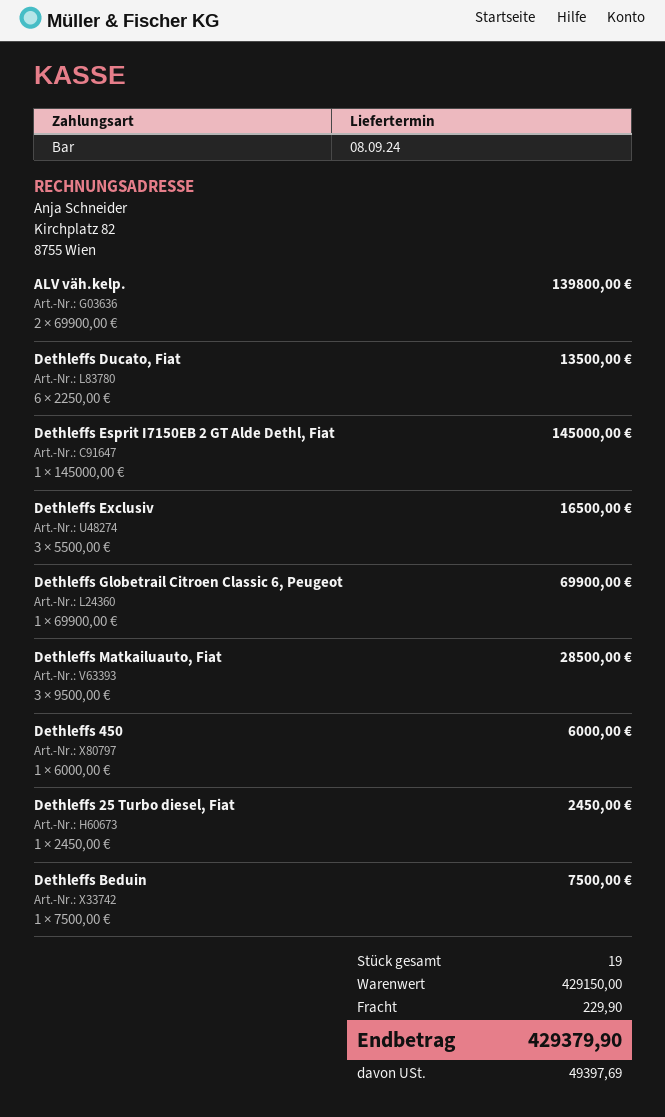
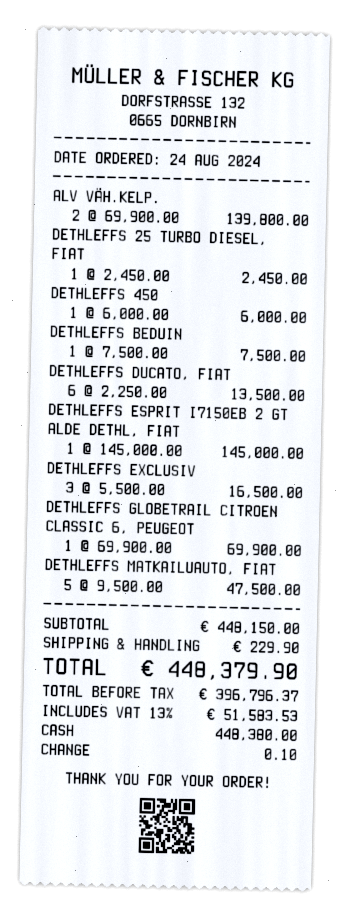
Dethleffs Matkailuauto, Fiat: 3 x 9500.00 = 28500.00 -> 5 x 9500.00 = 47500.00
subtotal: 429150.00 -> 448150.00
tax: 49397.69 -> 51583.53
total: 429379.90 -> 448379.90

